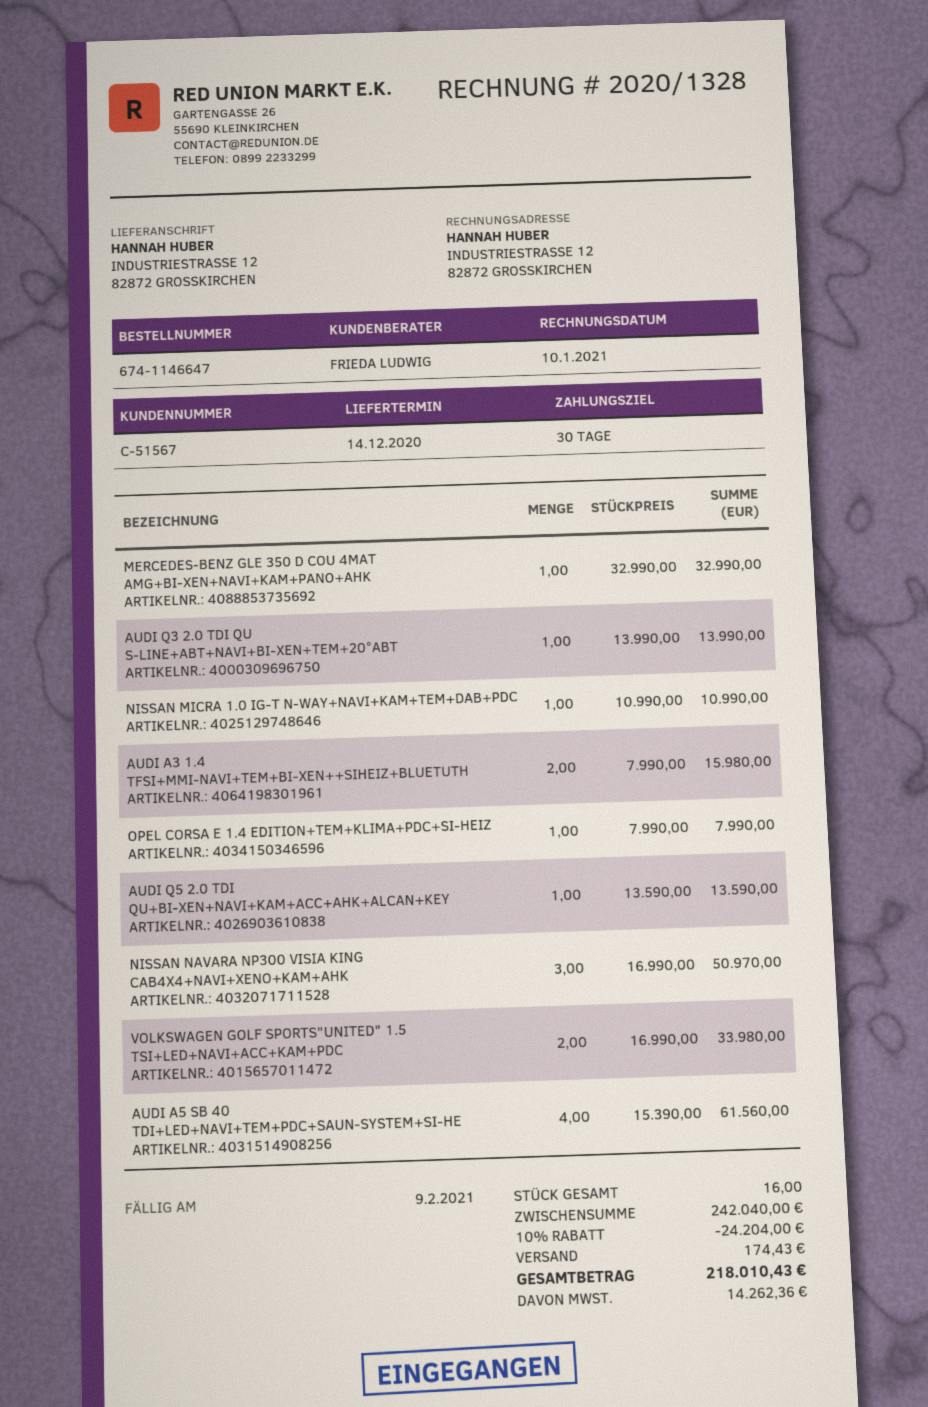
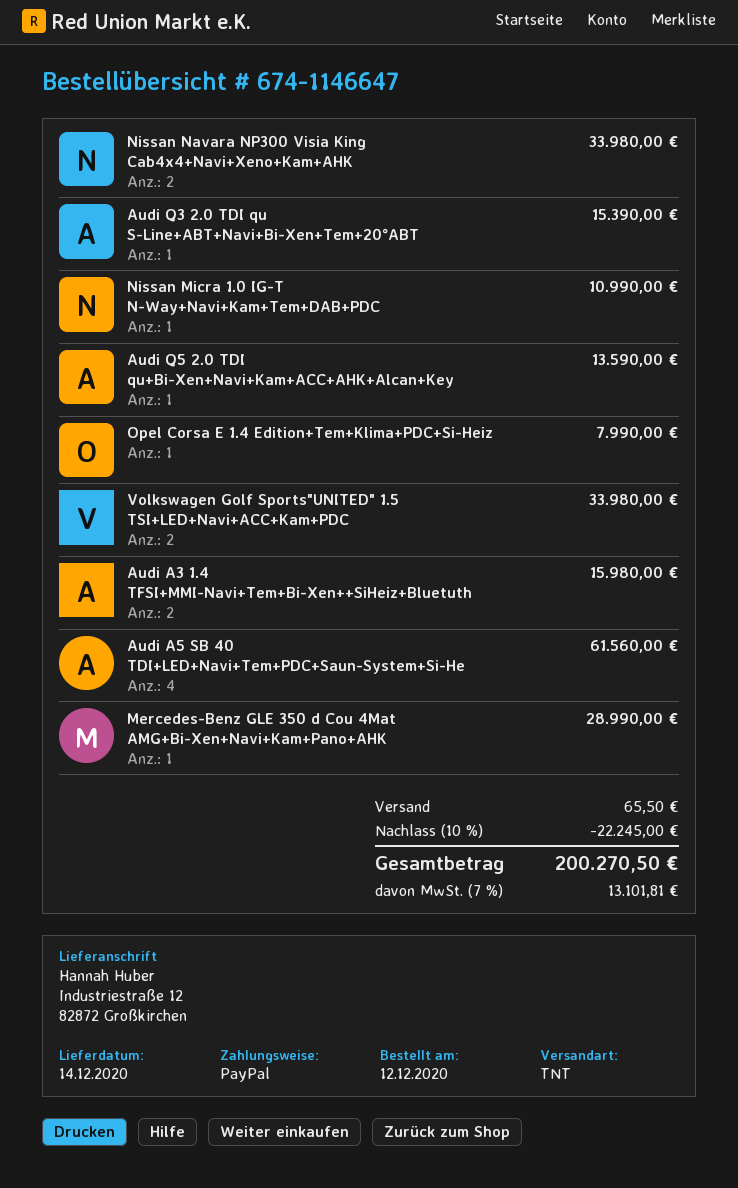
MERCEDES-BENZ GLE 350 D COU 4MAT AMG+BI-XEN+NAVI+KAM+PANO+AHK: 1 for 32990.00 -> 1 for 28990.00
AUDI Q3 2.0 TDI QU S-LINE+ABT+NAVI+BI-XEN+TEM+20°ABT: 1 for 13990.00 -> 1 for 15390.00
NISSAN NAVARA NP300 VISIA KING CAB4X4+NAVI+XENO+KAM+AHK: 3 for 50970.00 -> 2 for 33980.00
discount: 10% = 24204.00 -> 10% = 22245.00
shipping: 174.43 -> 65.50
tax: 14262.36 -> 13101.81
total: 218010.43 -> 200270.50

